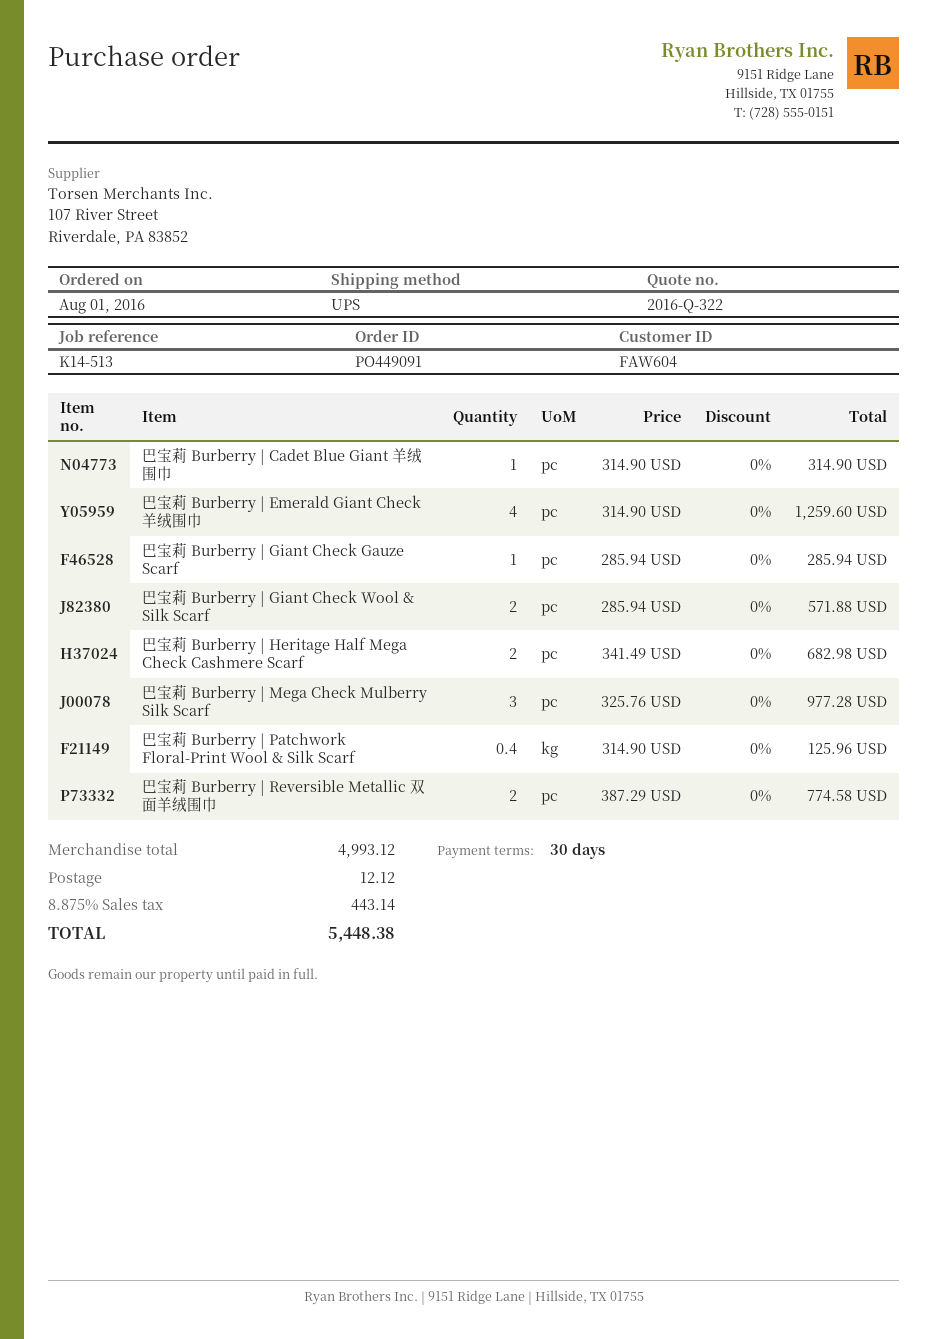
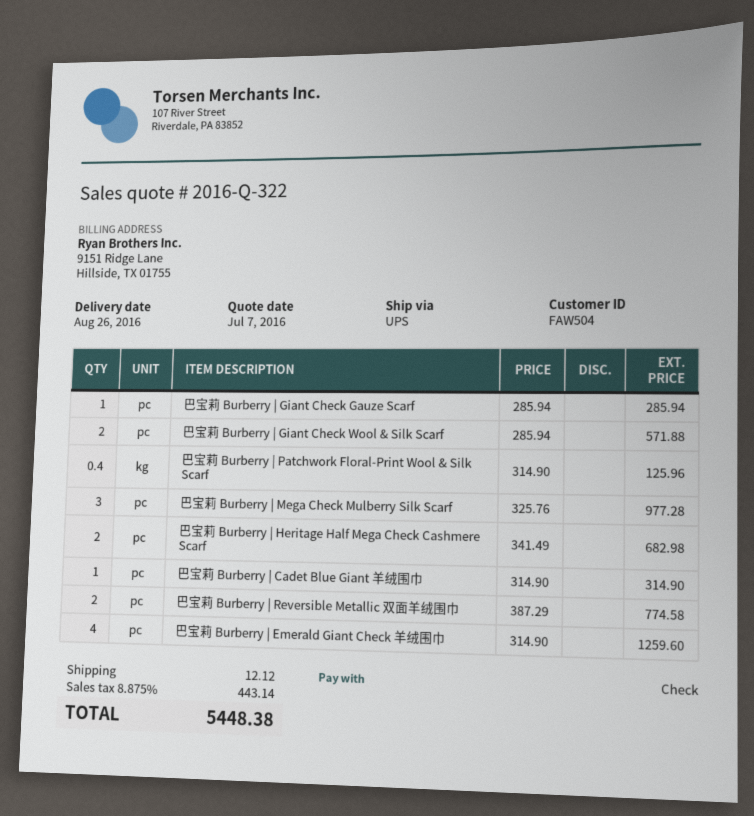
customer number: FAW604 -> FAW504

